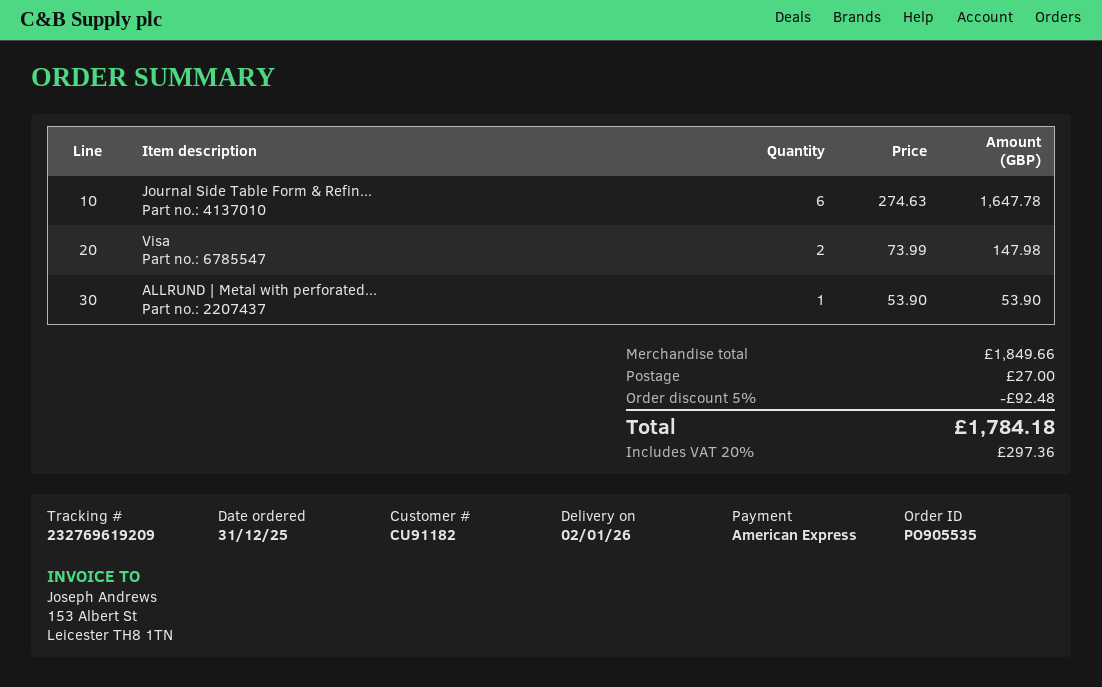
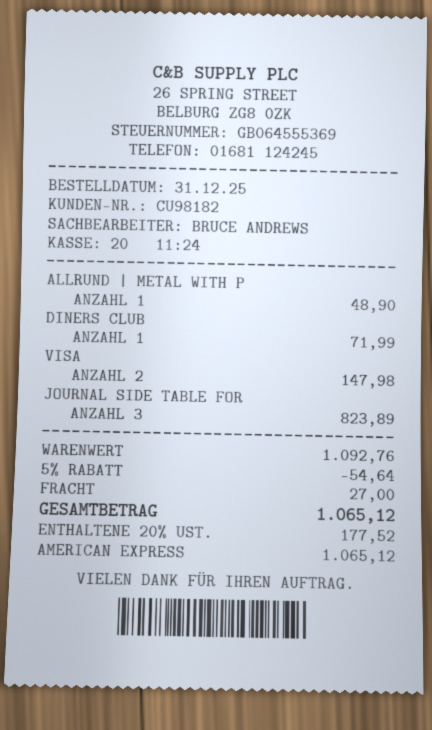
customer number: CU91182 -> CU98182
Journal Side Table Form & Refin...: 6 for 1647.78 -> 3 for 823.89
ALLRUND | Metal with perforated...: 1 for 53.90 -> 1 for 48.90
DINERS CLUB: none -> 1 for 71.99
subtotal: 1849.66 -> 1092.76
discount: 5% = 92.48 -> 5% = 54.64
tax: 20% = 297.36 -> 20% = 177.52
total: 1784.18 -> 1065.12

